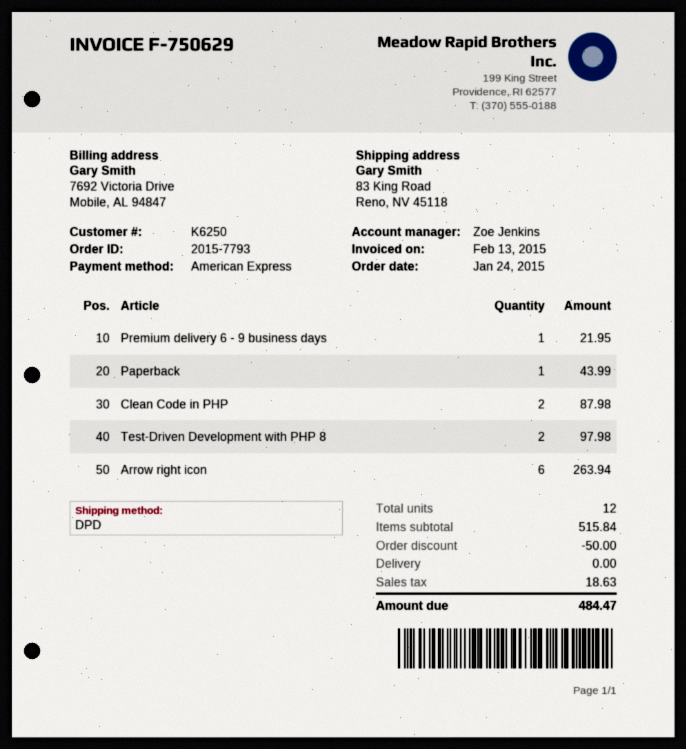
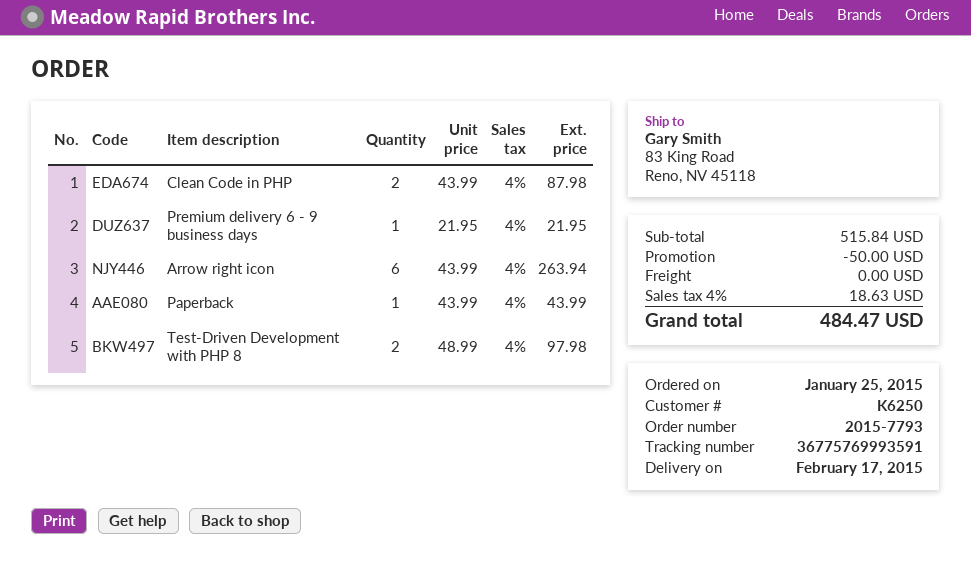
order date: 2015-01-24 -> 2015-01-25

